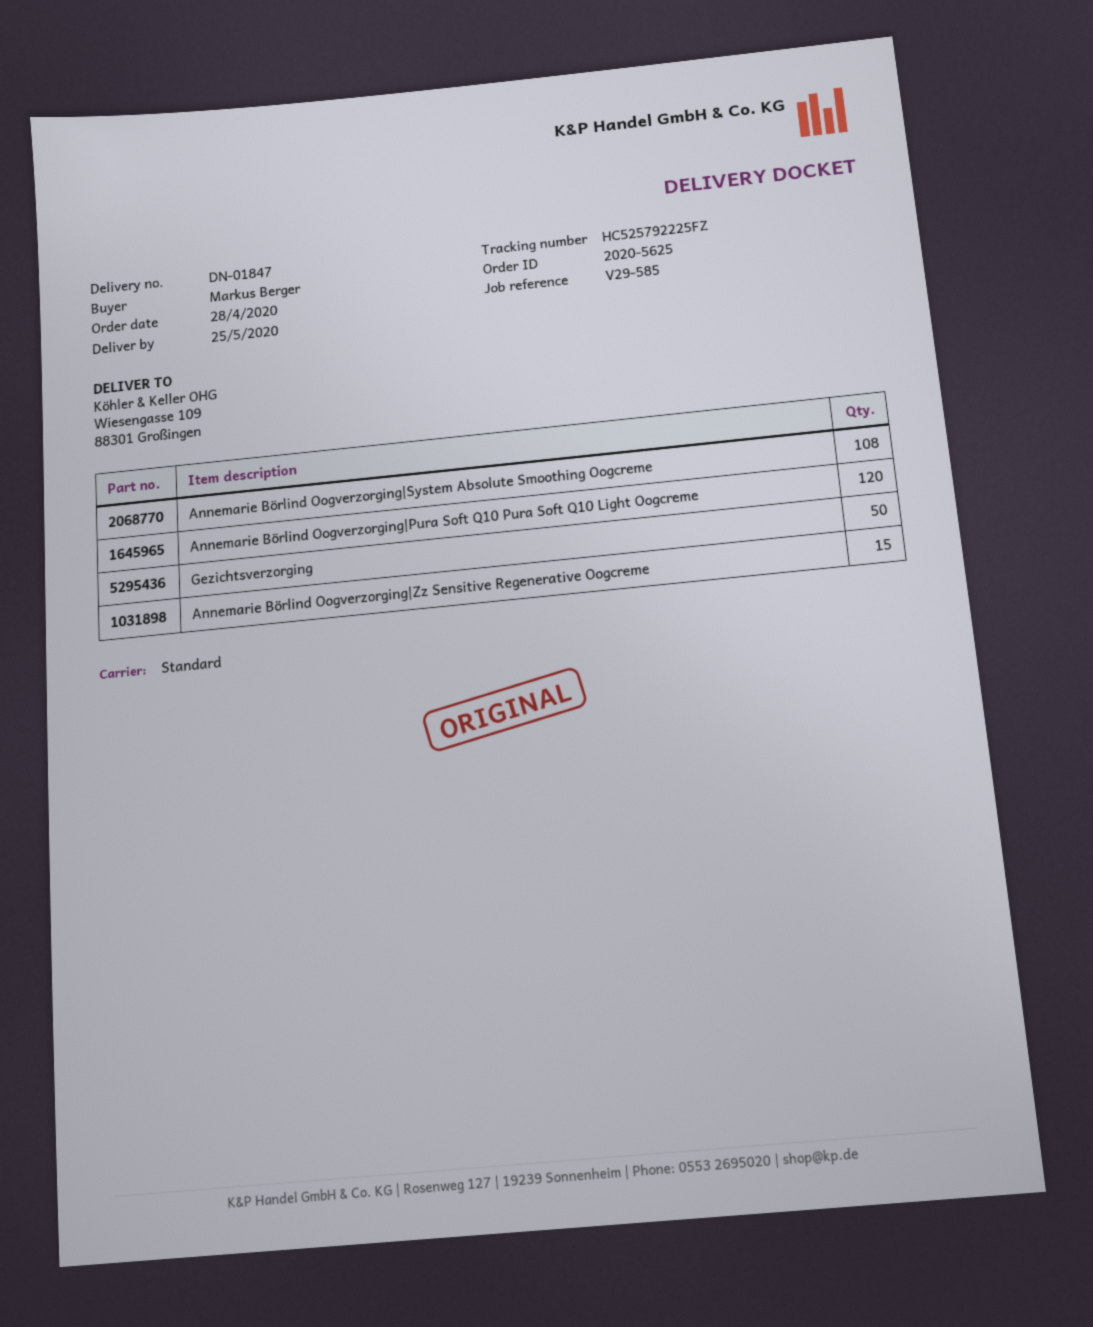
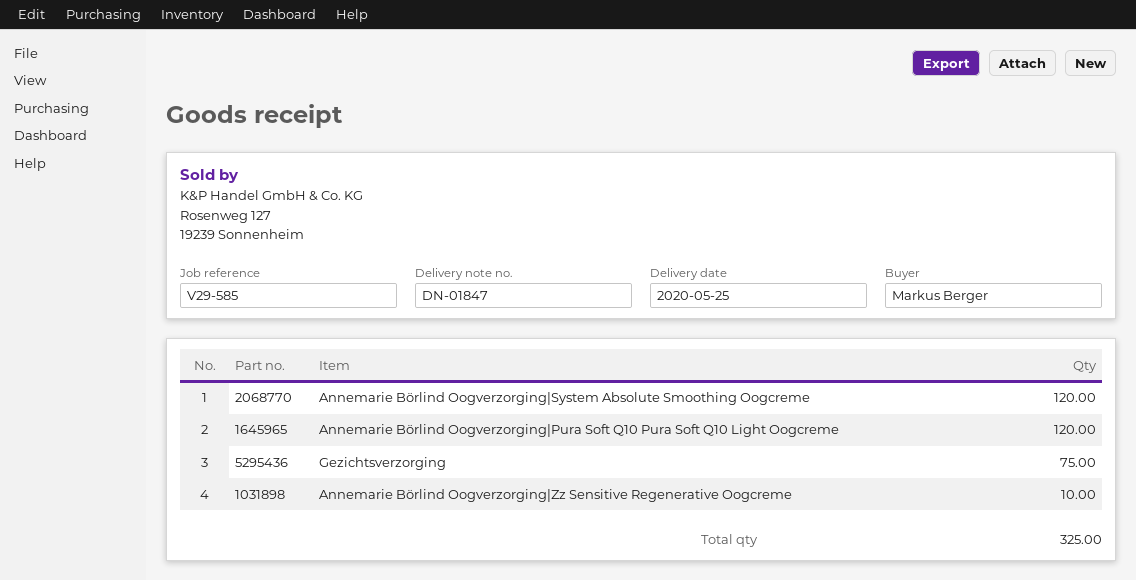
Annemarie Börlind Oogverzorging|System Absolute Smoothing Oogcreme: 108 -> 120
Gezichtsverzorging: 50 -> 75
Annemarie Börlind Oogverzorging|Zz Sensitive Regenerative Oogcreme: 15 -> 10

